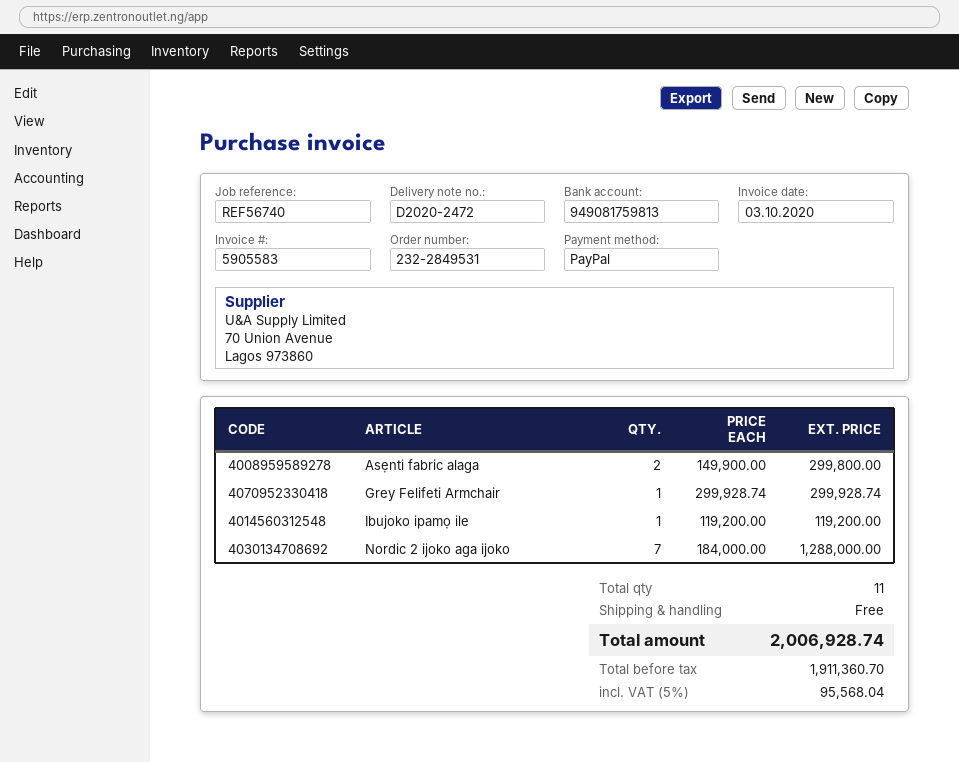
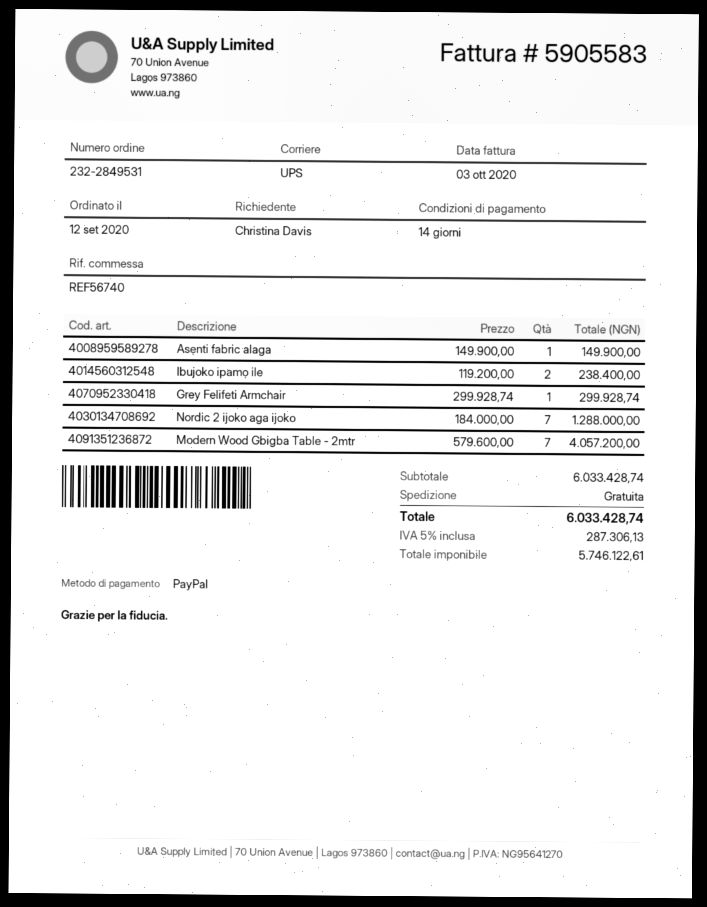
Asẹnti fabric alaga: 2 x 149900.00 = 299800.00 -> 1 x 149900.00 = 149900.00
Ibujoko ipamọ ile: 1 x 119200.00 = 119200.00 -> 2 x 119200.00 = 238400.00
Modern Wood Gbigba Table - 2mtr: none -> 7 x 579600.00 = 4057200.00
net: 1911360.70 -> 5746122.61
tax: 5% = 95568.04 -> 5% = 287306.13
total: 2006928.74 -> 6033428.74

